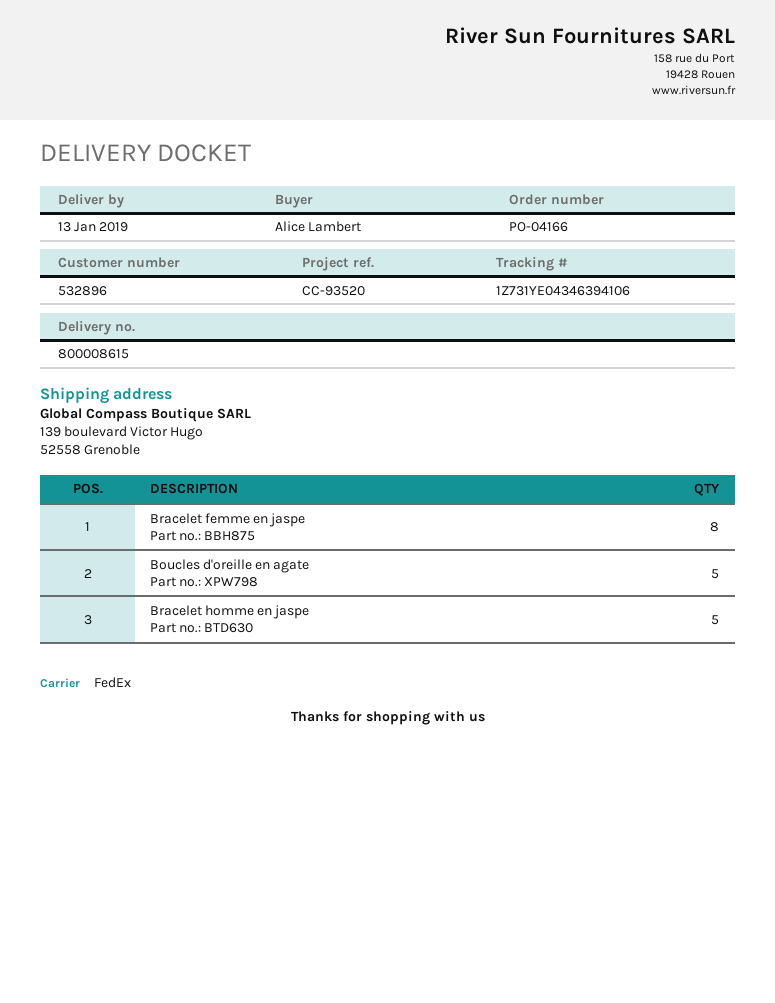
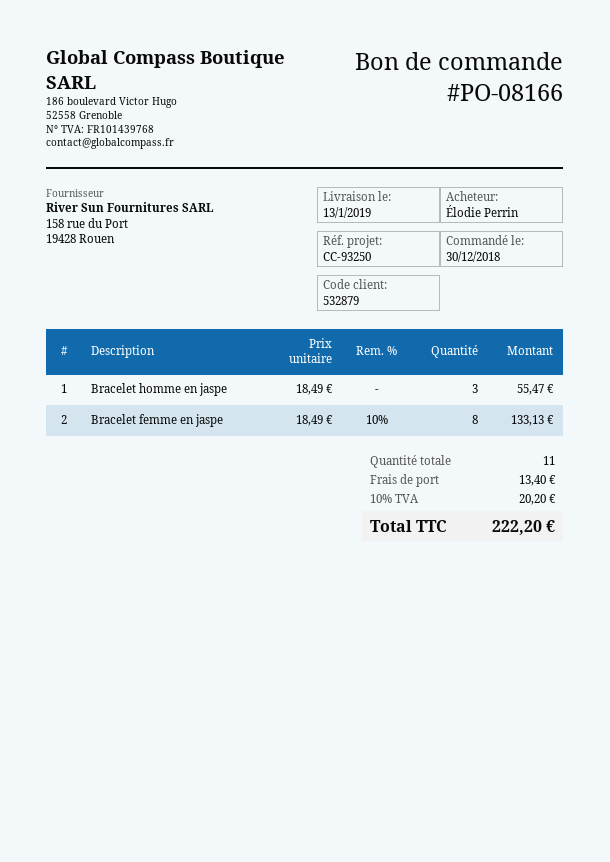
order number: PO-04166 -> PO-08166
customer number: 532896 -> 532879
reference: CC-93520 -> CC-93250
ordered by: Alice Lambert -> Élodie Perrin
Boucles d'oreille en agate: 5 -> none
Bracelet homme en jaspe: 5 -> 3

